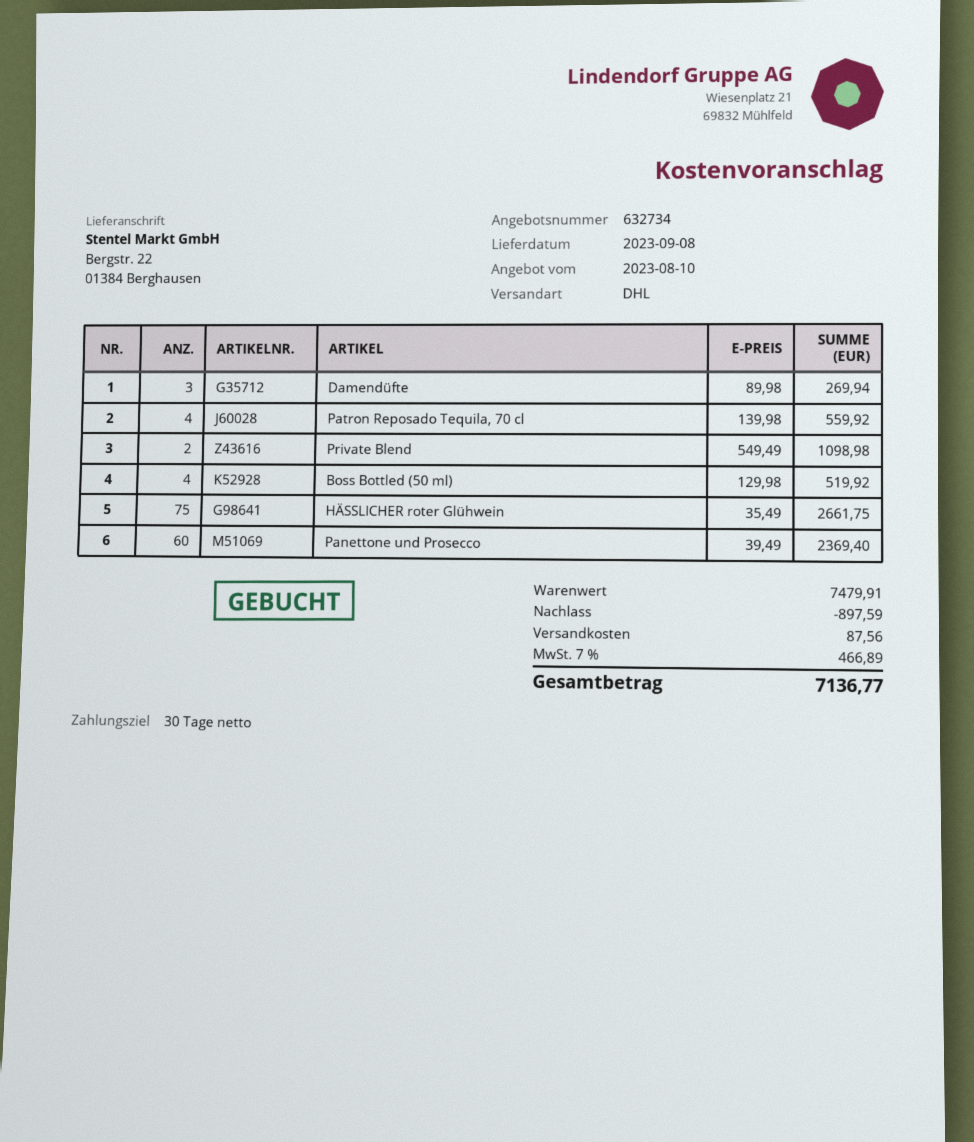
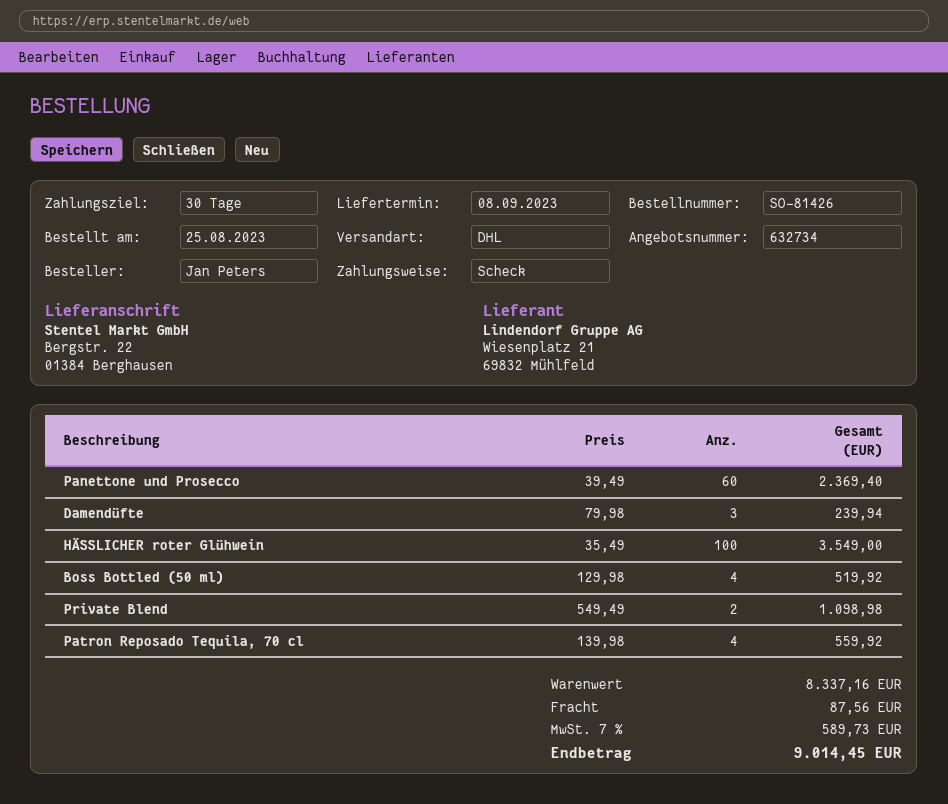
Damendüfte: 3 x 89.98 = 269.94 -> 3 x 79.98 = 239.94
HÄSSLICHER roter Glühwein: 75 x 35.49 = 2661.75 -> 100 x 35.49 = 3549.00
subtotal: 7479.91 -> 8337.16
discount: 897.59 -> none
tax: 7% = 466.89 -> 7% = 589.73
total: 7136.77 -> 9014.45

